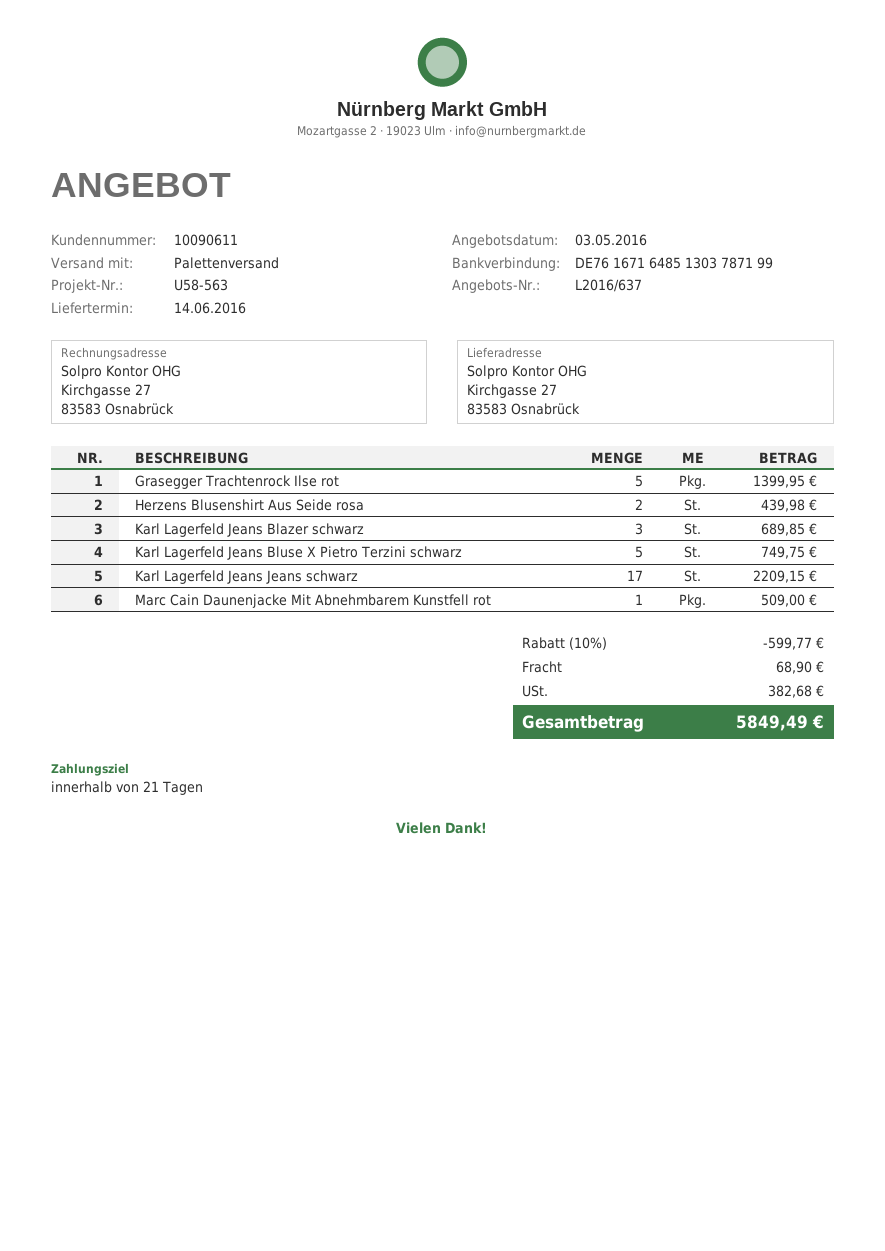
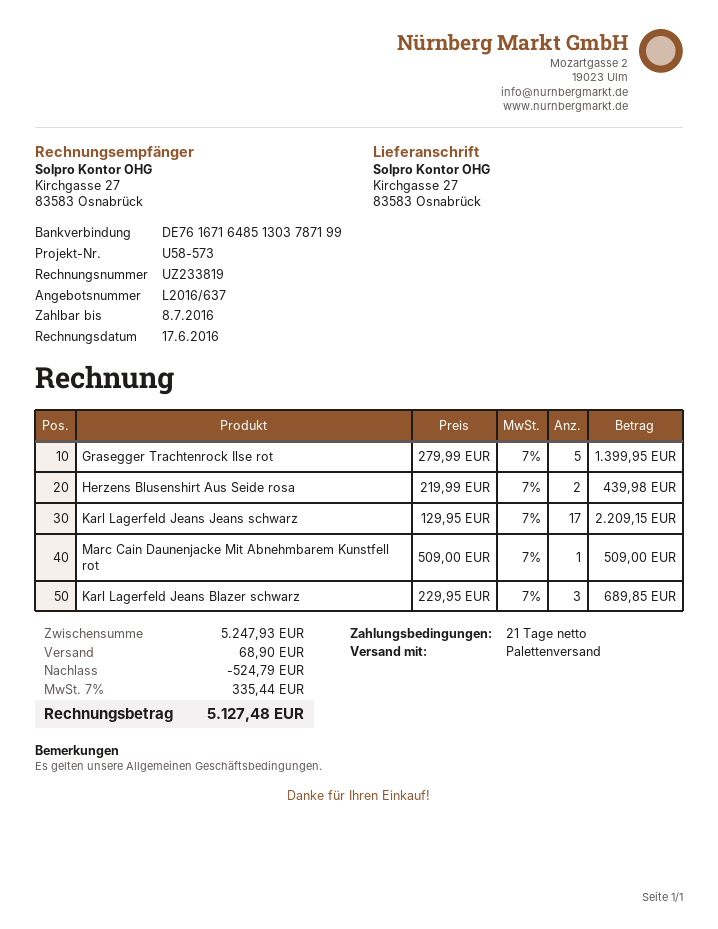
reference: U58-563 -> U58-573
Karl Lagerfeld Jeans Bluse X Pietro Terzini schwarz: 5 for 749.75 -> none
discount: 599.77 -> 524.79
tax: 382.68 -> 335.44
total: 5849.49 -> 5127.48

